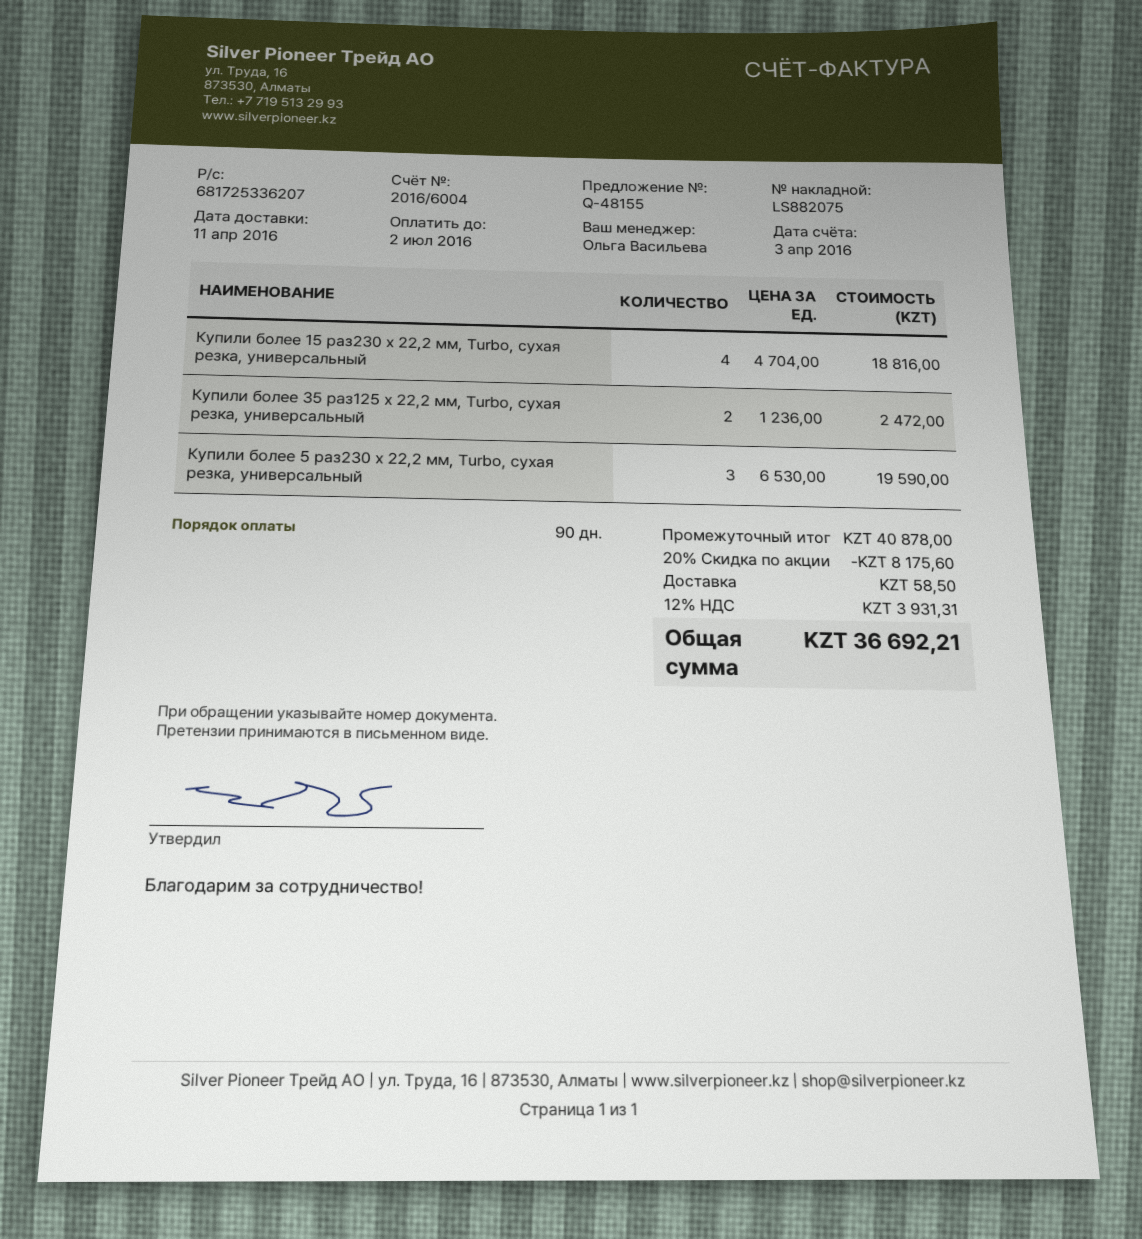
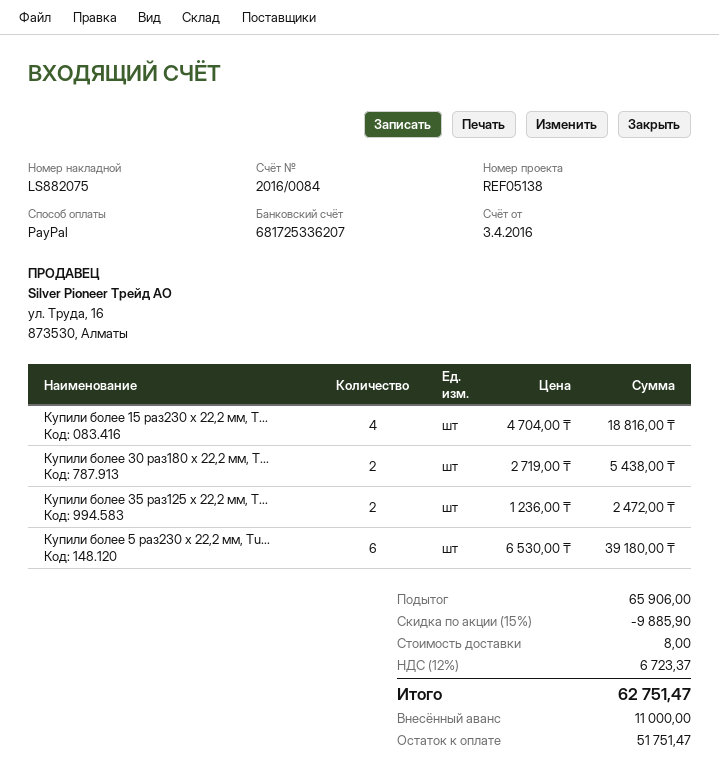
invoice number: 2016/6004 -> 2016/0084
Купили более 5 раз230 х 22,2 мм, Turbo, сухая резка, универсальный: 3 x 6530.00 = 19590.00 -> 6 x 6530.00 = 39180.00
Купили более 30 раз180 х 22,2 мм, T...: none -> 2 x 2719.00 = 5438.00
subtotal: 40878.00 -> 65906.00
discount: 20% = 8175.60 -> 15% = 9885.90
shipping: 58.50 -> 8.00
tax: 12% = 3931.31 -> 12% = 6723.37
total: 36692.21 -> 62751.47

